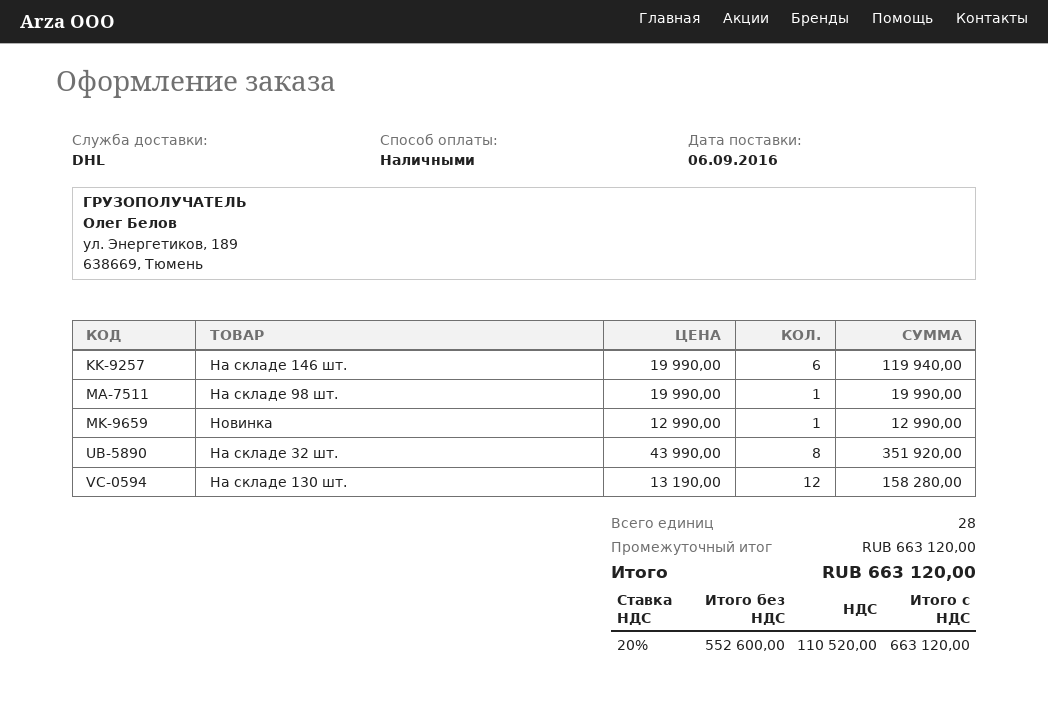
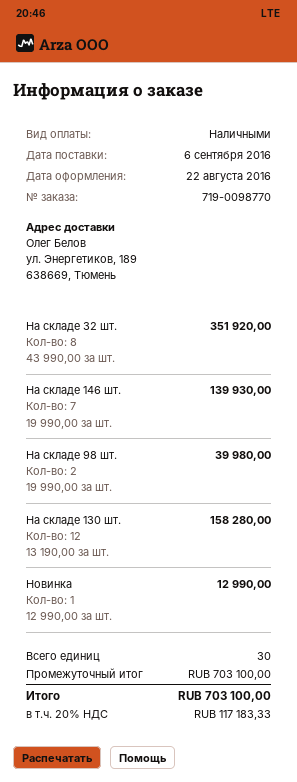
На складе 146 шт.: 6 x 19990.00 = 119940.00 -> 7 x 19990.00 = 139930.00
На складе 98 шт.: 1 x 19990.00 = 19990.00 -> 2 x 19990.00 = 39980.00
total quantity: 28 -> 30
subtotal: 663120.00 -> 703100.00
tax: 20% = 110520.00 -> 20% = 117183.33
total: 663120.00 -> 703100.00

